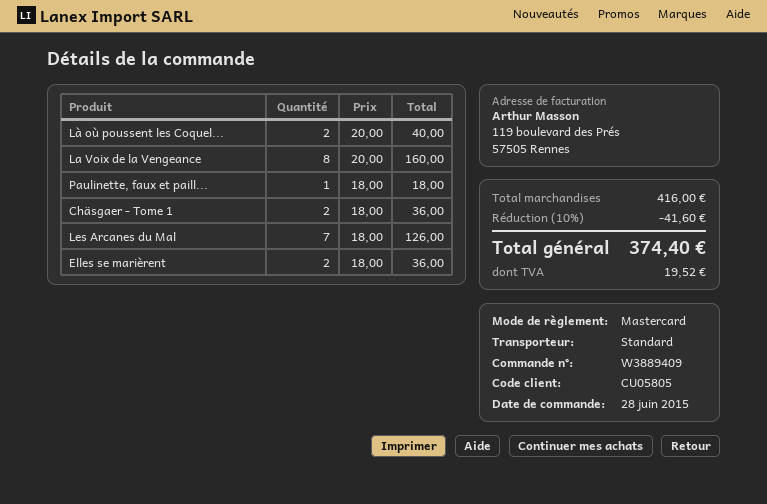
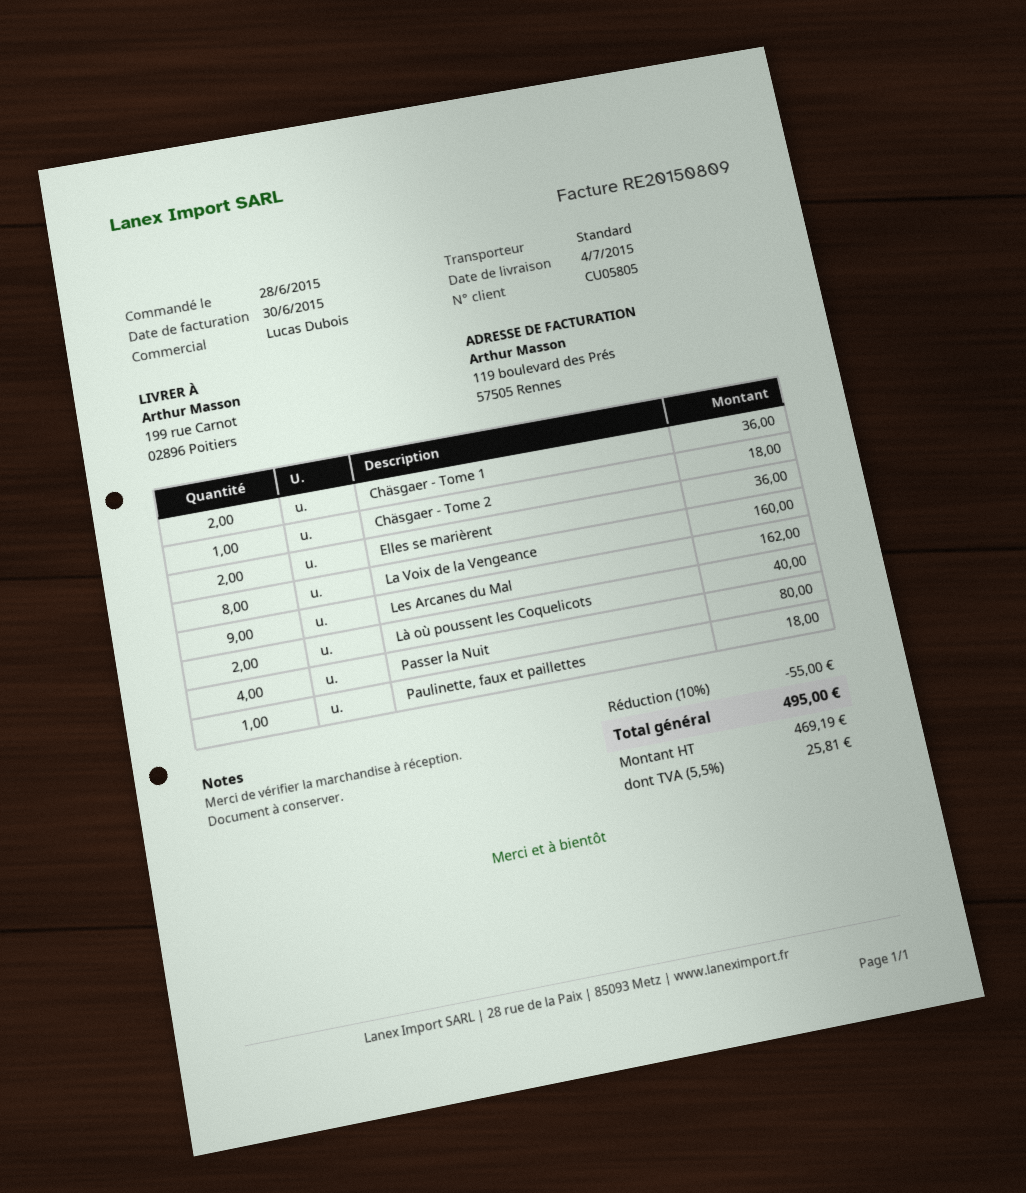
Les Arcanes du Mal: 7 for 126.00 -> 9 for 162.00
Chäsgaer - Tome 2: none -> 1 for 18.00
Passer la Nuit: none -> 4 for 80.00
discount: 10% = 41.60 -> 10% = 55.00
tax: 19.52 -> 25.81
total: 374.40 -> 495.00

